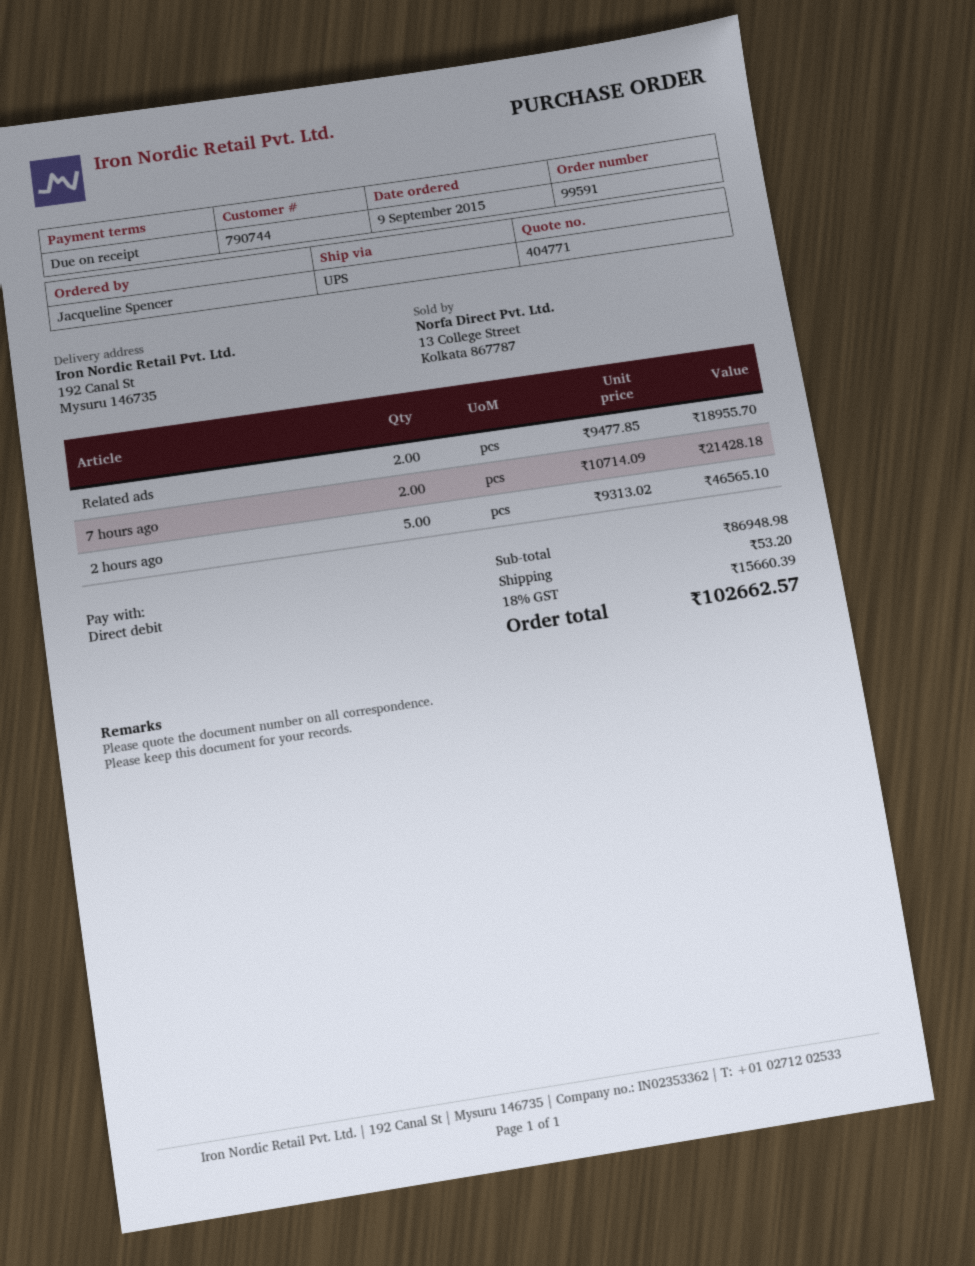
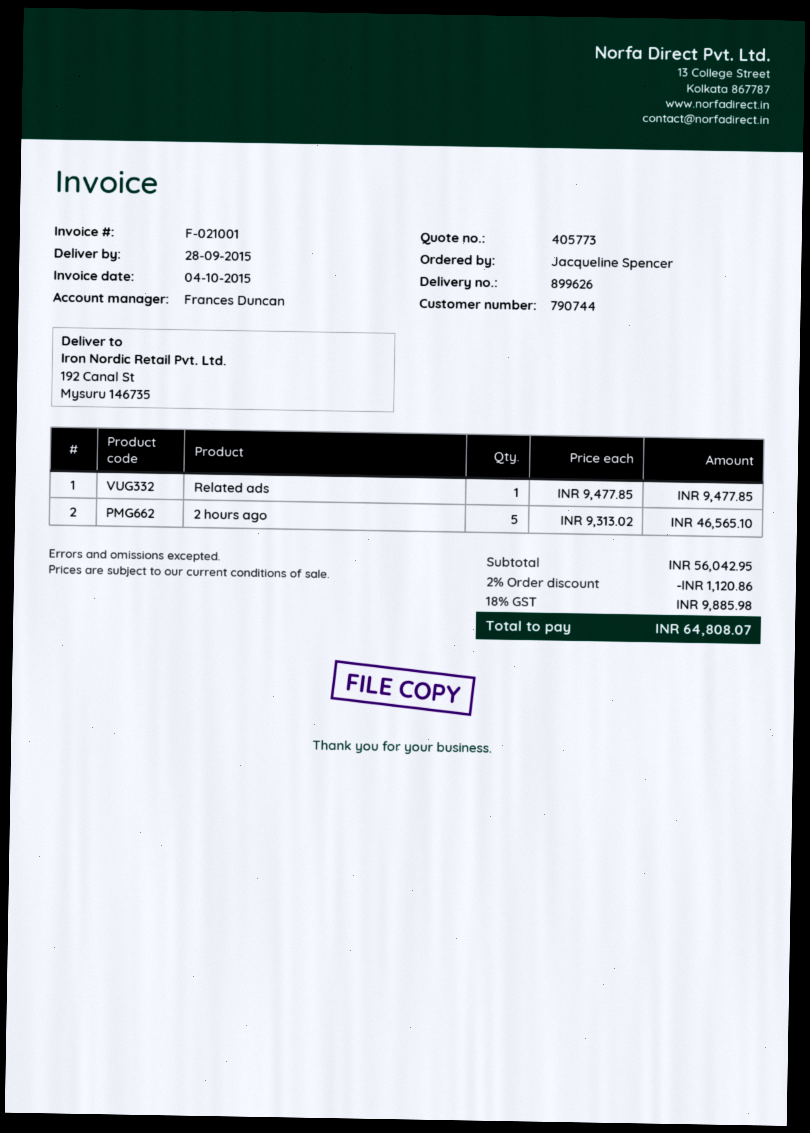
quote number: 404771 -> 405773
Related ads: 2 x 9477.85 = 18955.70 -> 1 x 9477.85 = 9477.85
7 hours ago: 2 x 10714.09 = 21428.18 -> none
subtotal: 86948.98 -> 56042.95
discount: none -> 2% = 1120.86
shipping: 53.20 -> none
tax: 18% = 15660.39 -> 18% = 9885.98
total: 102662.57 -> 64808.07

